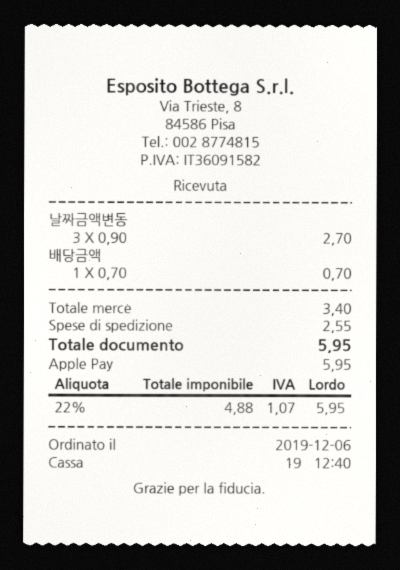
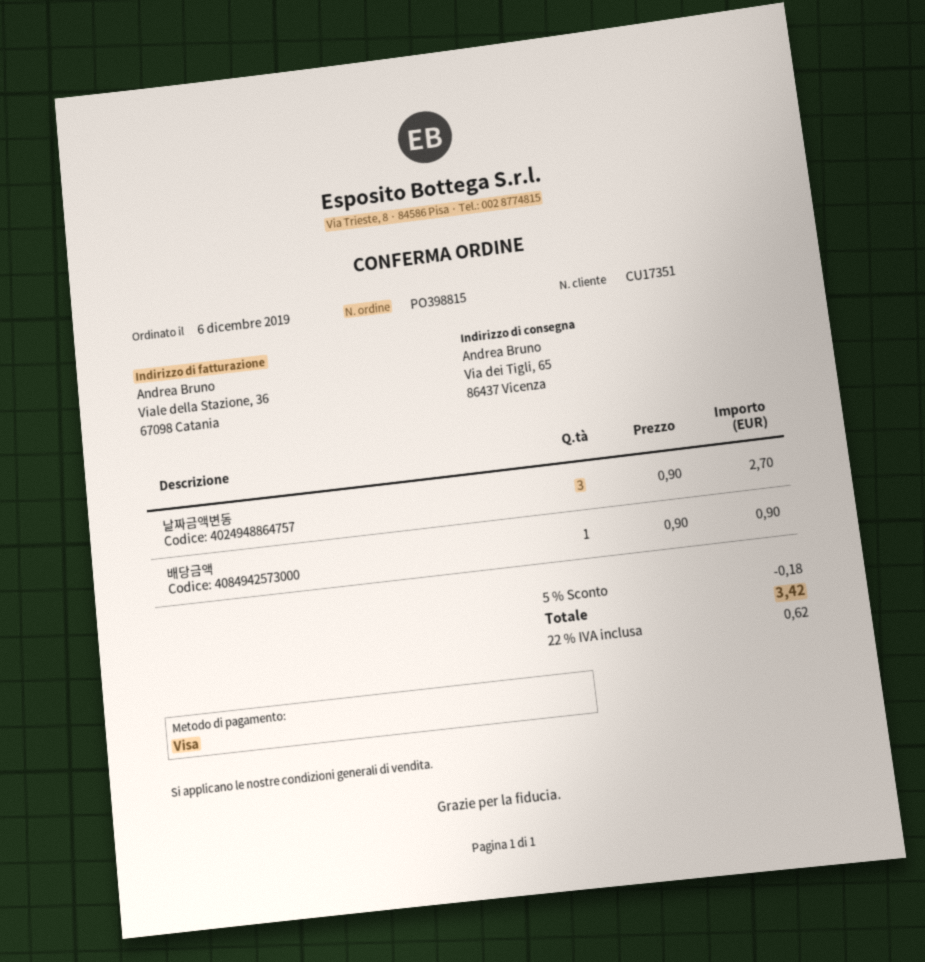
payment method: Apple Pay -> Visa
배당금액: 1 x 0.70 = 0.70 -> 1 x 0.90 = 0.90
discount: none -> 5% = 0.18
shipping: 2.55 -> none
tax: 22% = 1.07 -> 22% = 0.62
total: 5.95 -> 3.42

